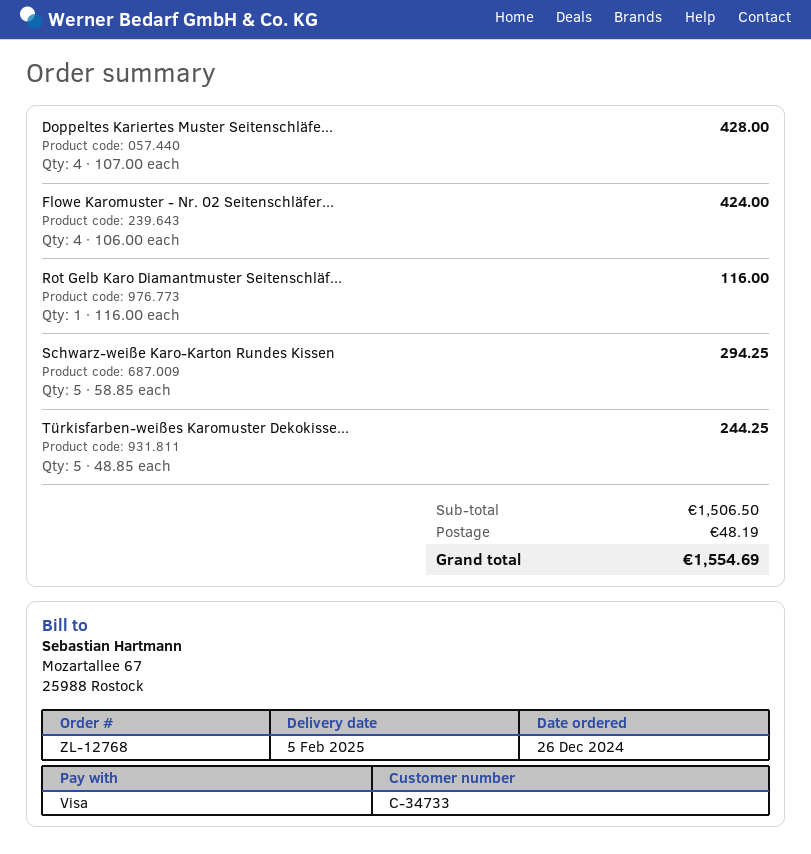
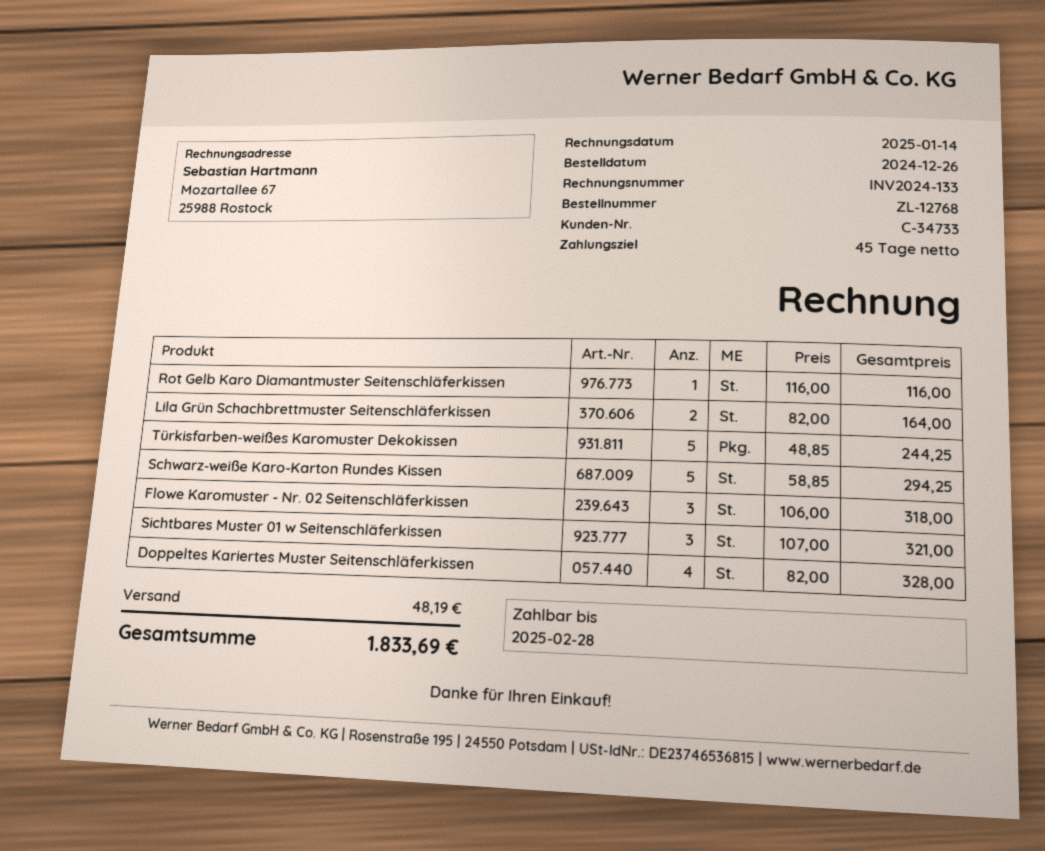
Doppeltes Kariertes Muster Seitenschläfe...: 4 x 107.00 = 428.00 -> 4 x 82.00 = 328.00
Flowe Karomuster - Nr. 02 Seitenschläfer...: 4 x 106.00 = 424.00 -> 3 x 106.00 = 318.00
Lila Grün Schachbrettmuster Seitenschläferkissen: none -> 2 x 82.00 = 164.00
Sichtbares Muster 01 w Seitenschläferkissen: none -> 3 x 107.00 = 321.00
total: 1554.69 -> 1833.69

